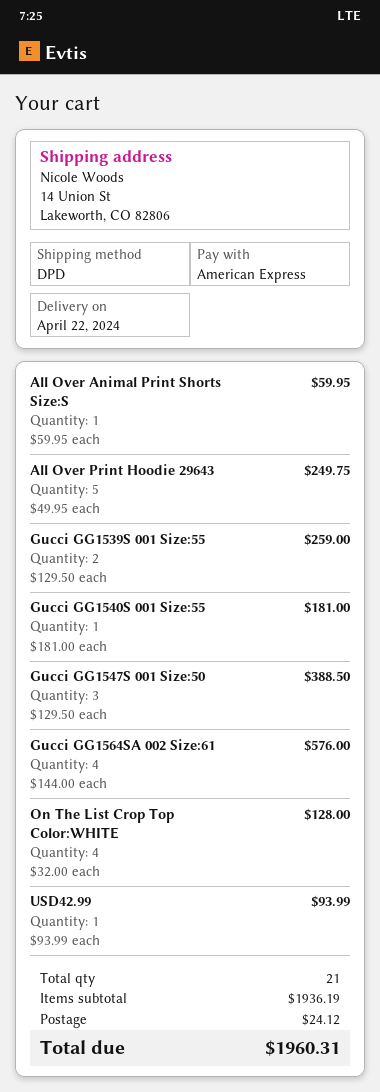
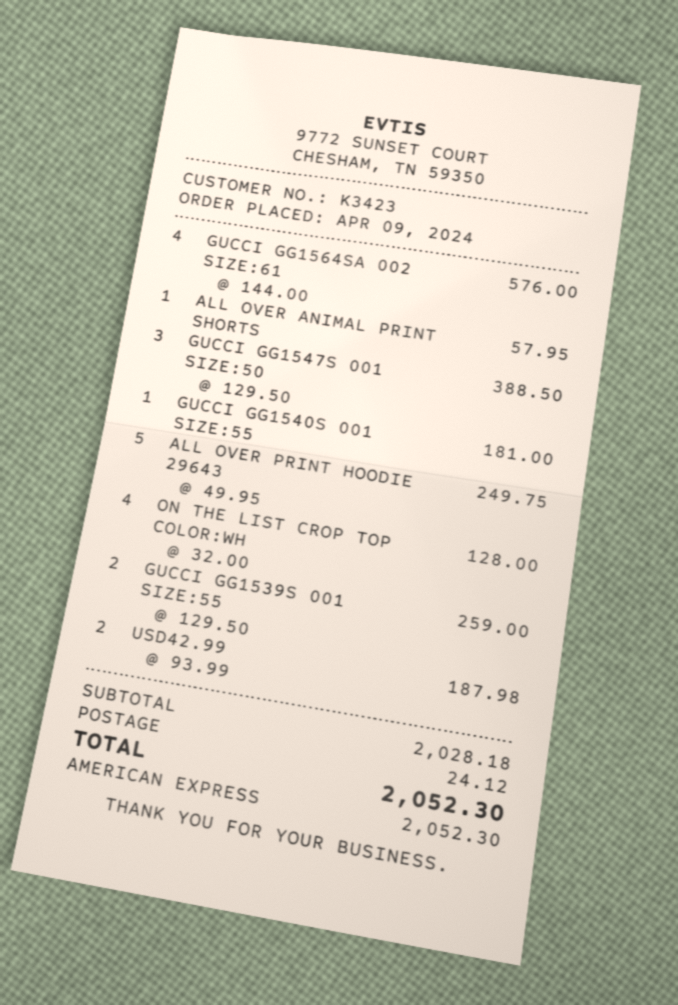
All Over Animal Print Shorts Size:S: 1 x 59.95 = 59.95 -> 1 x 57.95 = 57.95
USD42.99: 1 x 93.99 = 93.99 -> 2 x 93.99 = 187.98
subtotal: 1936.19 -> 2028.18
total: 1960.31 -> 2052.30

